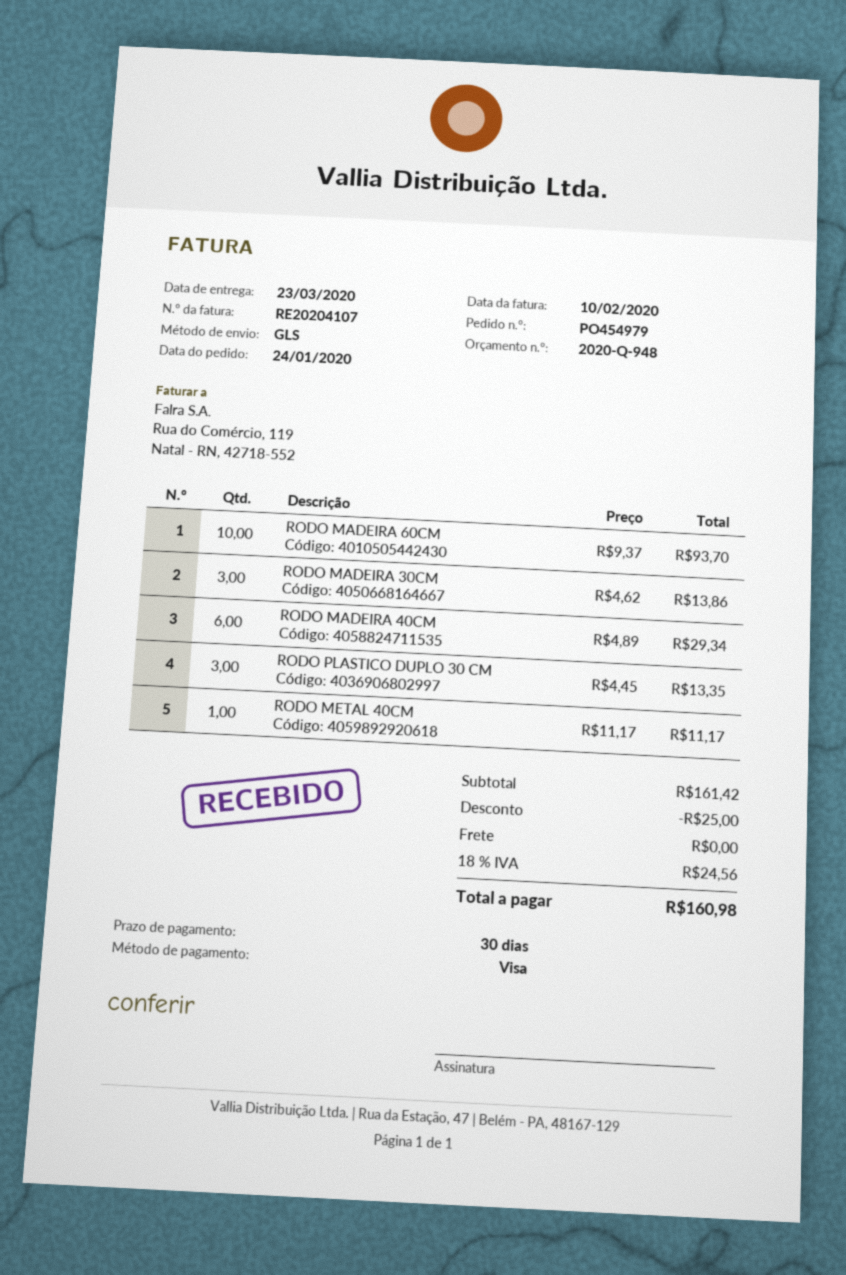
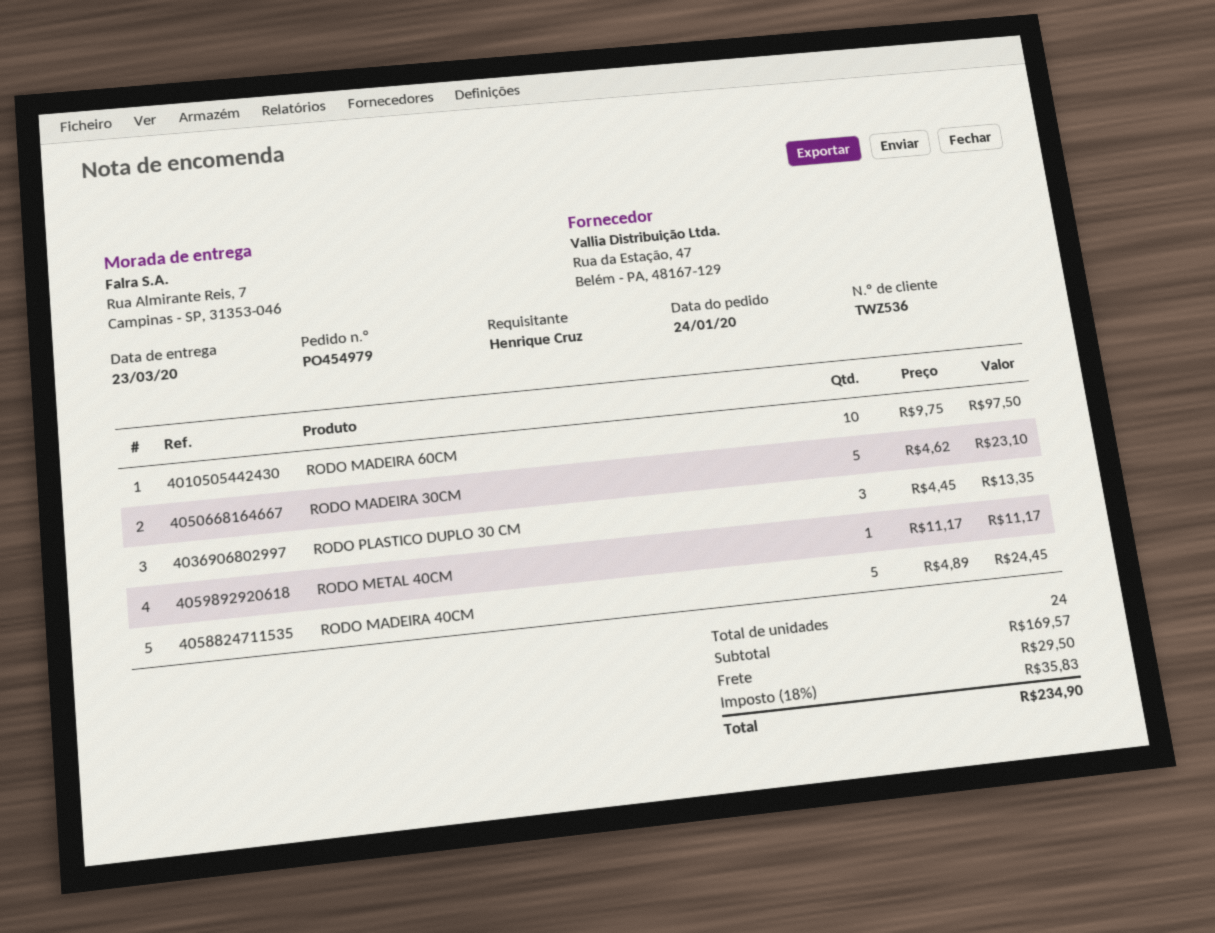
RODO MADEIRA 60CM: 10 x 9.37 = 93.70 -> 10 x 9.75 = 97.50
RODO MADEIRA 30CM: 3 x 4.62 = 13.86 -> 5 x 4.62 = 23.10
RODO MADEIRA 40CM: 6 x 4.89 = 29.34 -> 5 x 4.89 = 24.45
subtotal: 161.42 -> 169.57
discount: 25.00 -> none
shipping: 0.00 -> 29.50
tax: 18% = 24.56 -> 18% = 35.83
total: 160.98 -> 234.90

